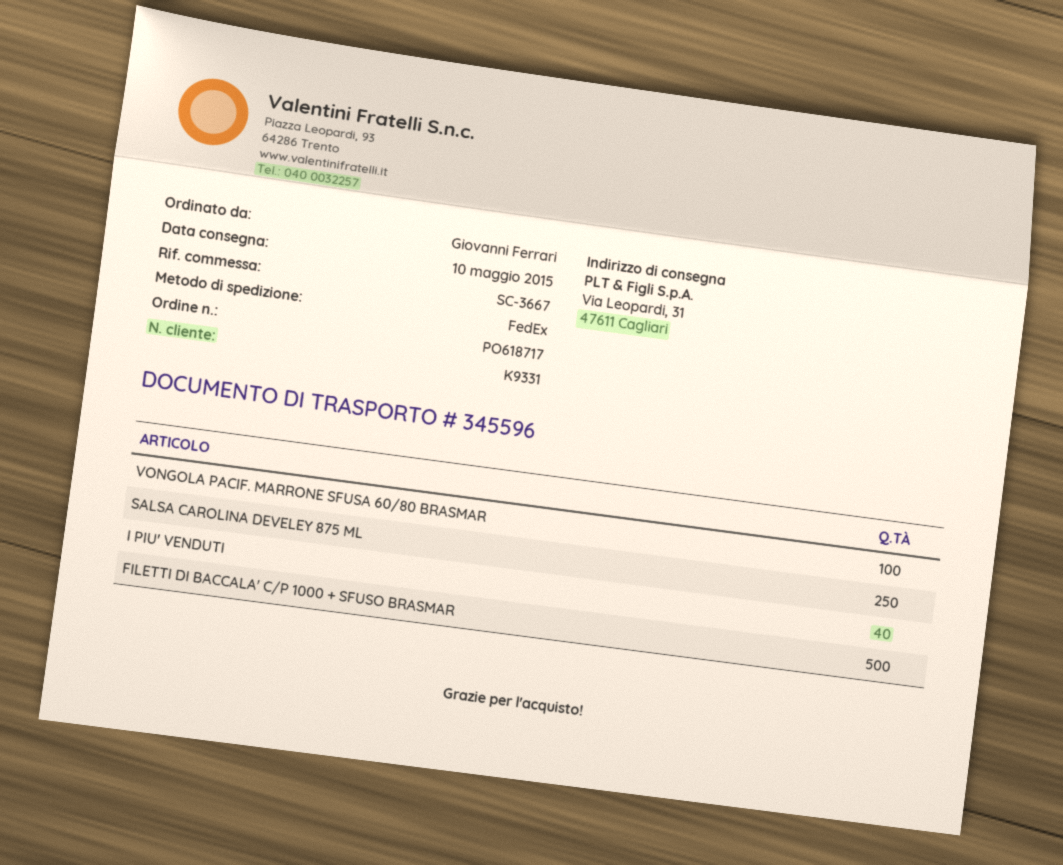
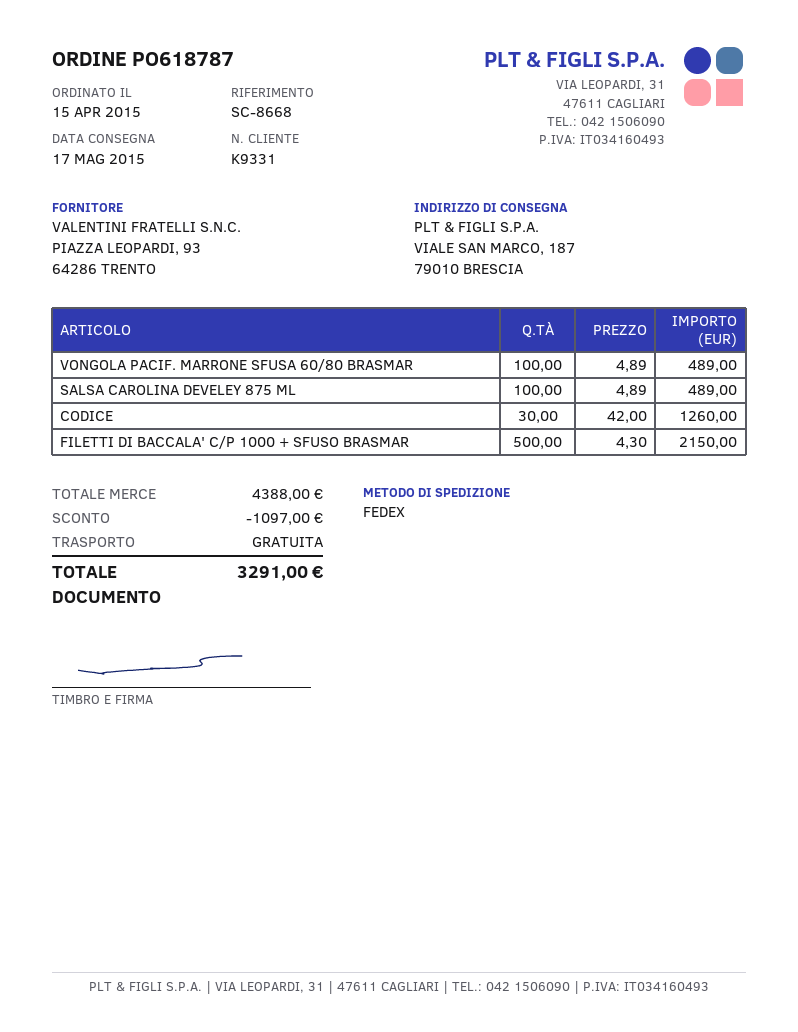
order number: PO618717 -> PO618787
delivery date: 2015-05-10 -> 2015-05-17
reference: SC-3667 -> SC-8668
ship to: Via Leopardi, 31, 47611 Cagliari -> VIALE SAN MARCO, 187, 79010 BRESCIA
SALSA CAROLINA DEVELEY 875 ML: 250 -> 100
I PIU' VENDUTI: 40 -> none
CODICE: none -> 30

